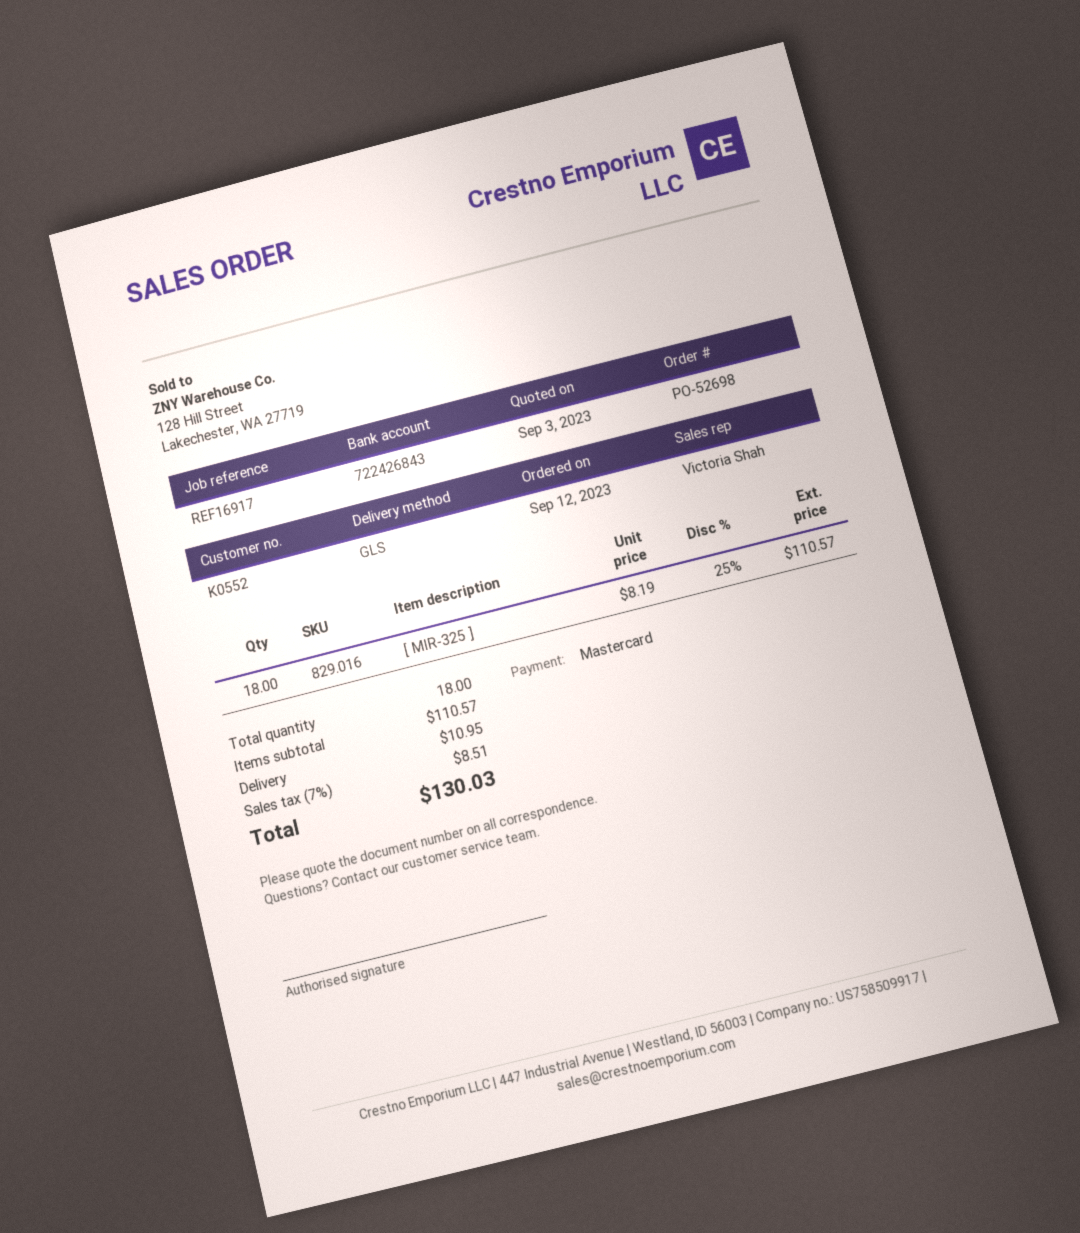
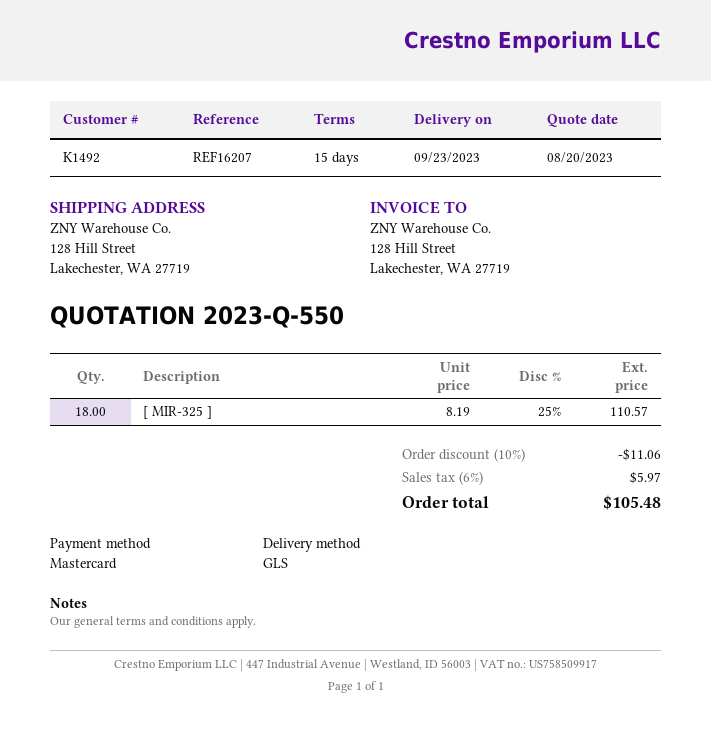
quote date: 2023-09-03 -> 2023-08-20
customer number: K0552 -> K1492
reference: REF16917 -> REF16207
discount: none -> 10% = 11.06
shipping: 10.95 -> none
tax: 7% = 8.51 -> 6% = 5.97
total: 130.03 -> 105.48

